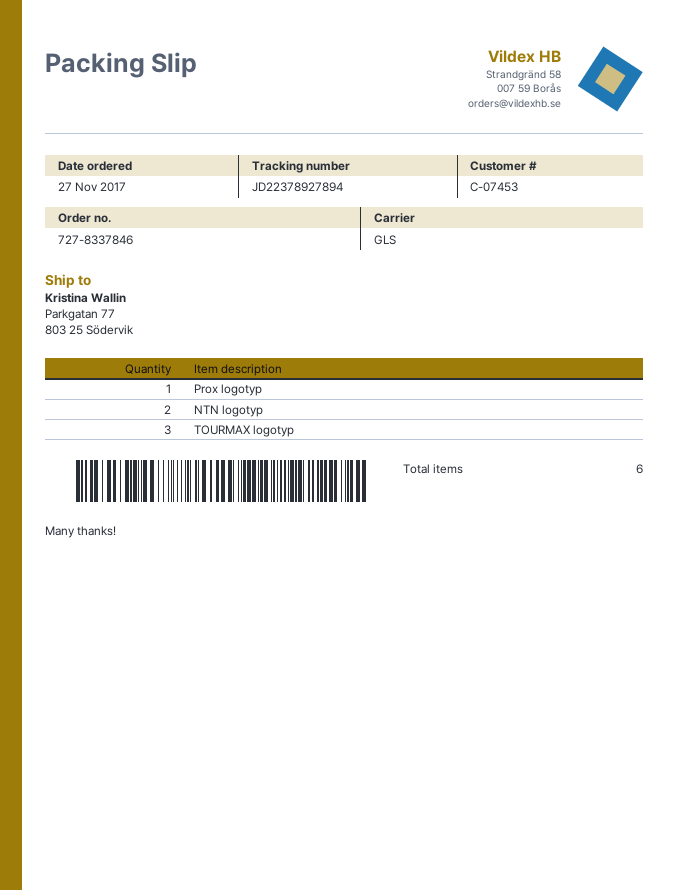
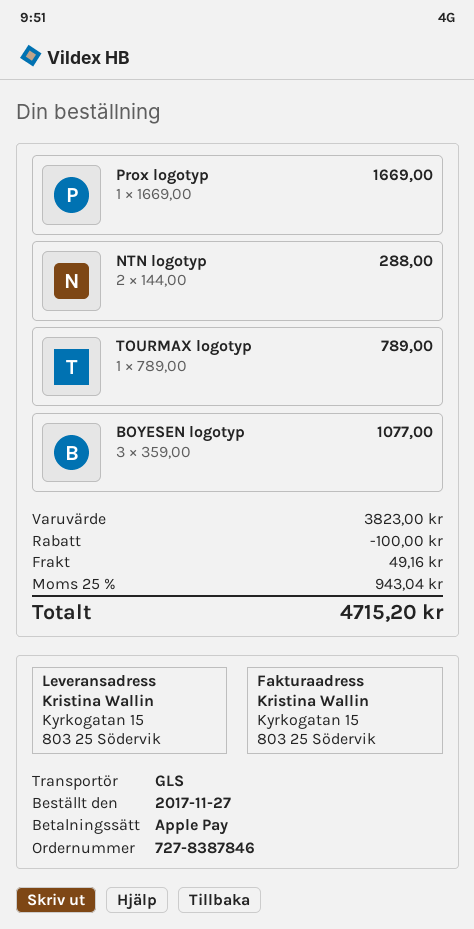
order number: 727-8337846 -> 727-8387846
ship to: Parkgatan 77, 803 25 Södervik -> Kyrkogatan 15, 803 25 Södervik
TOURMAX logotyp: 3 -> 1
BOYESEN logotyp: none -> 3

